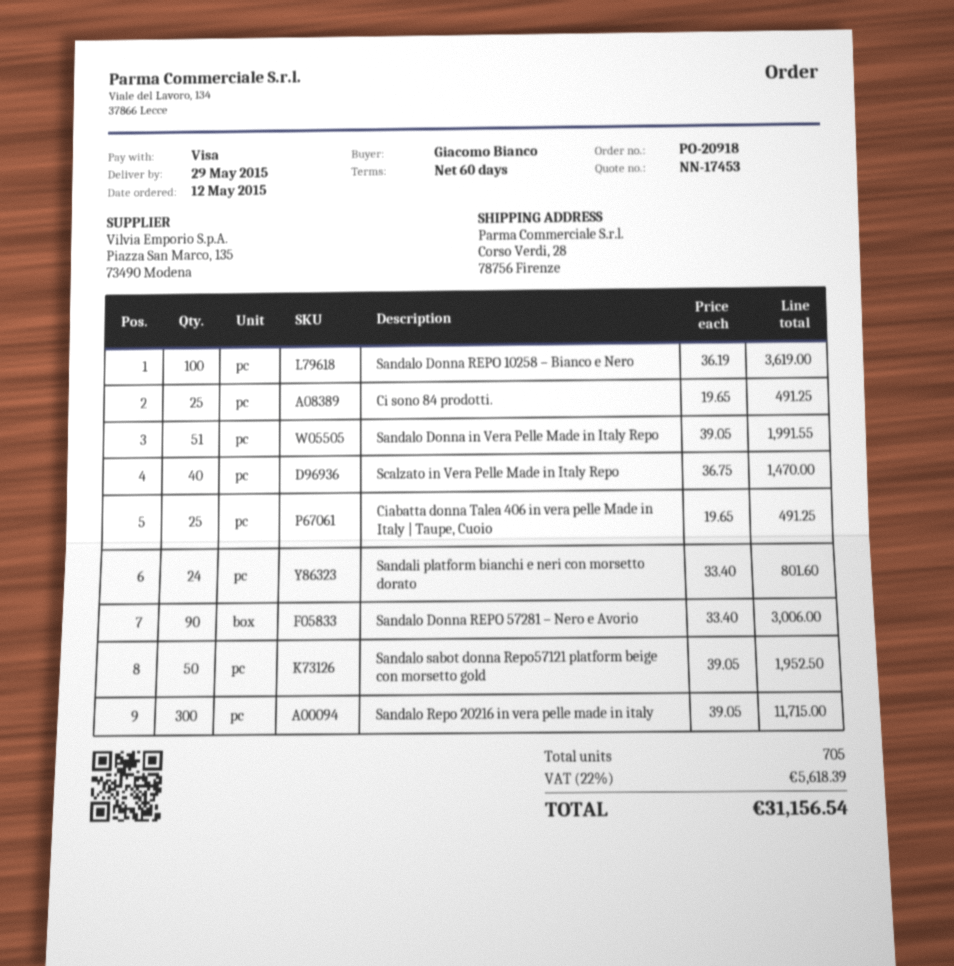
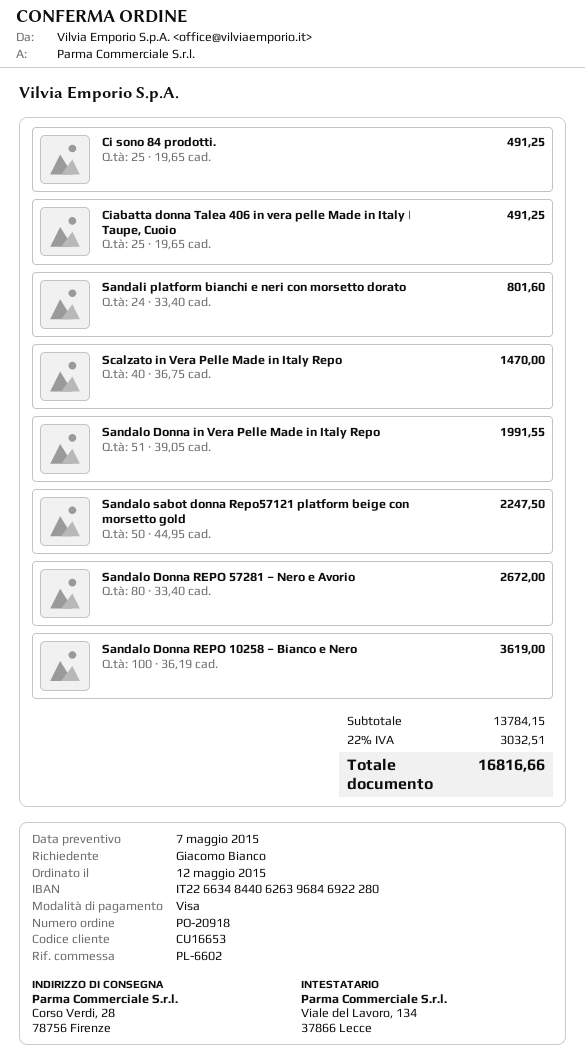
Sandalo Donna REPO 57281 – Nero e Avorio: 90 x 33.40 = 3006.00 -> 80 x 33.40 = 2672.00
Sandalo sabot donna Repo57121 platform beige con morsetto gold: 50 x 39.05 = 1952.50 -> 50 x 44.95 = 2247.50
Sandalo Repo 20216 in vera pelle made in italy: 300 x 39.05 = 11715.00 -> none
tax: 22% = 5618.39 -> 22% = 3032.51
total: 31156.54 -> 16816.66

